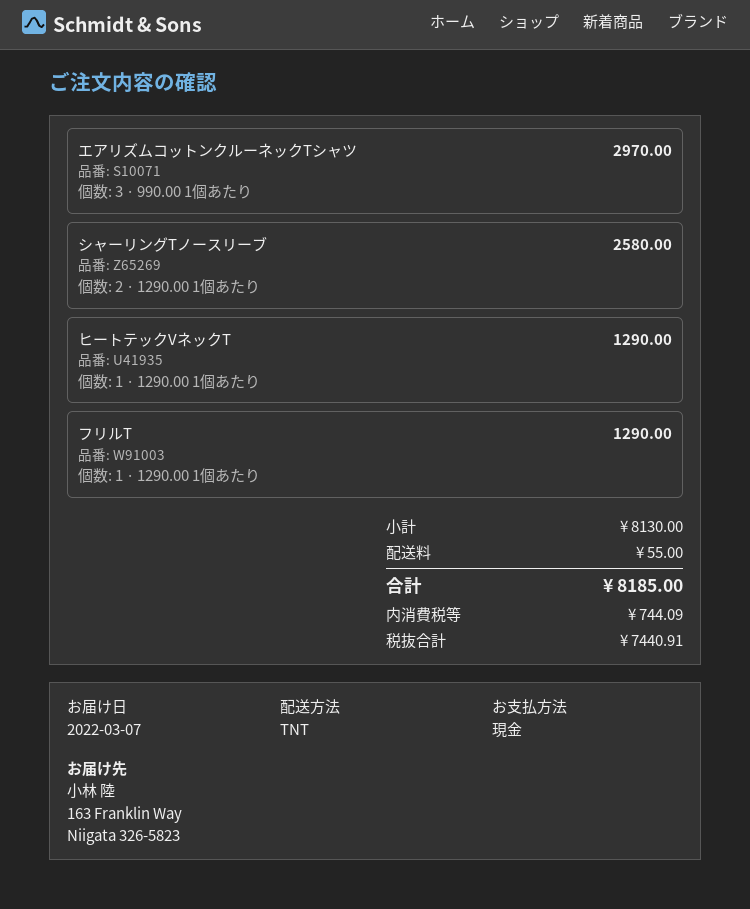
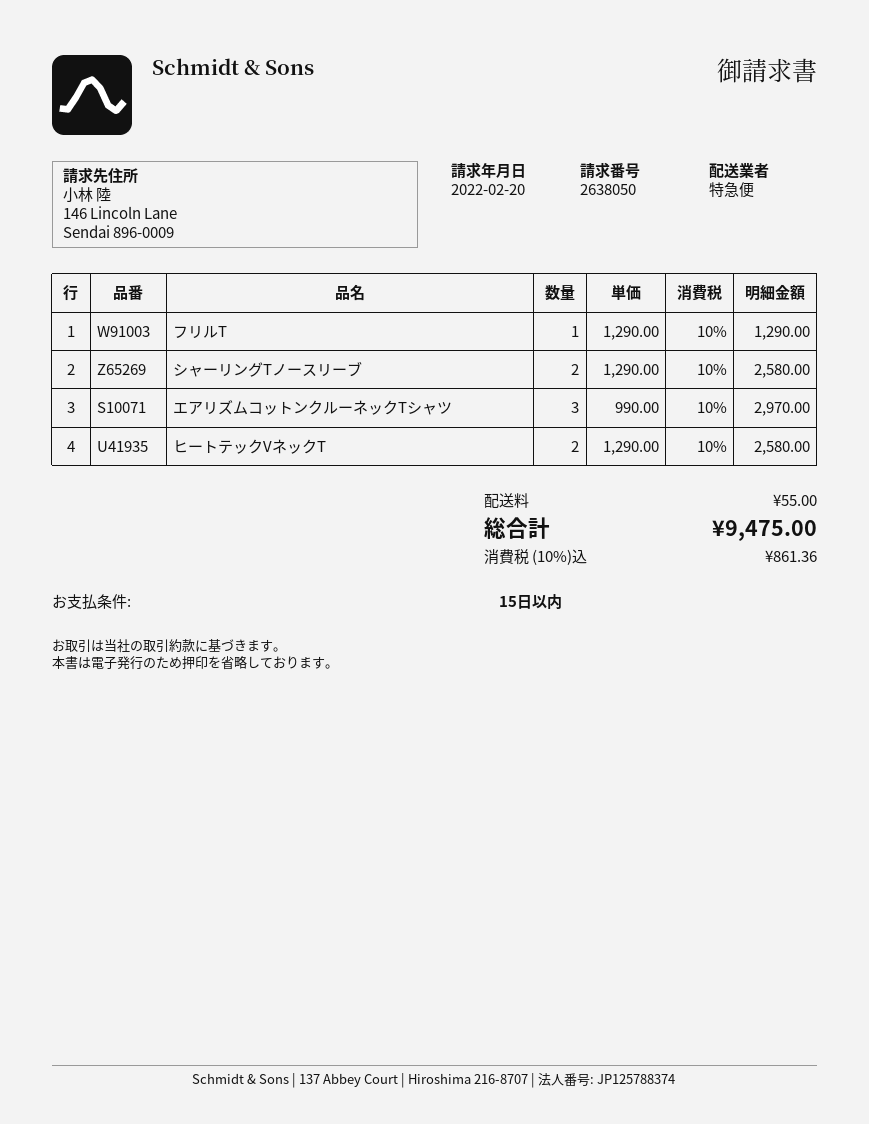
shipping method: TNT -> express
ヒートテックVネックT: 1 x 1290.00 = 1290.00 -> 2 x 1290.00 = 2580.00
tax: 744.09 -> 861.36
total: 8185.00 -> 9475.00

